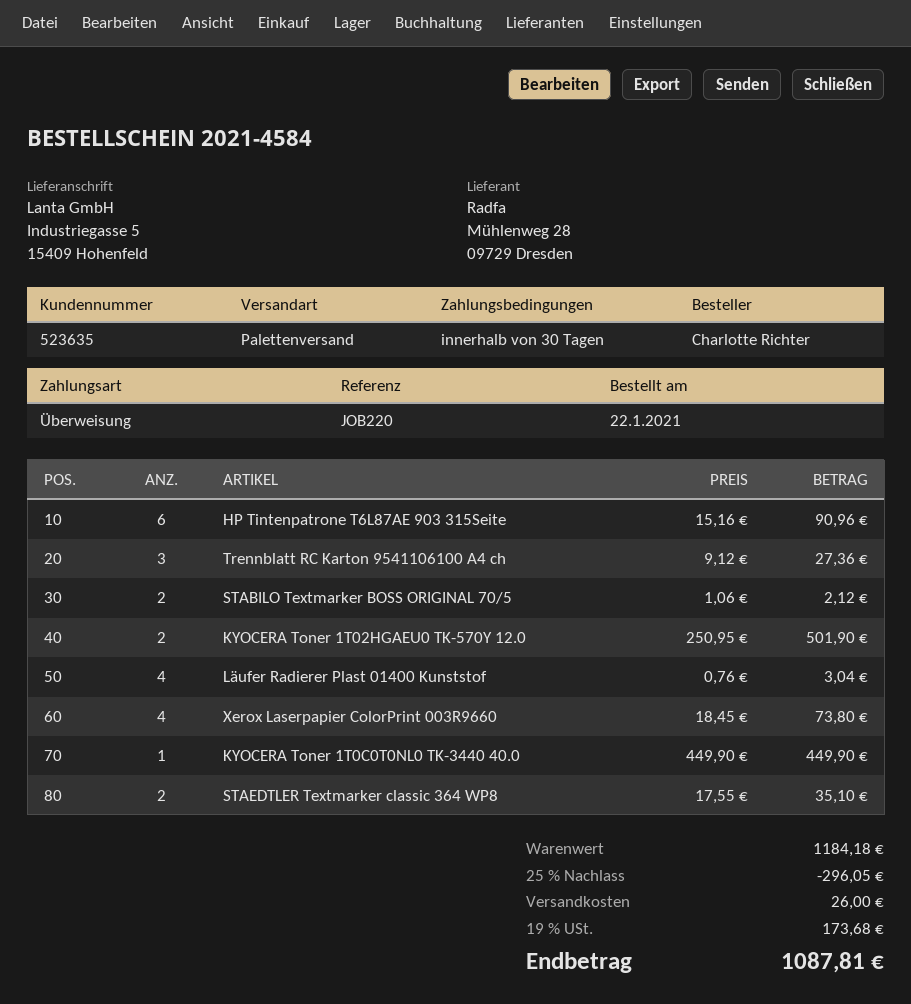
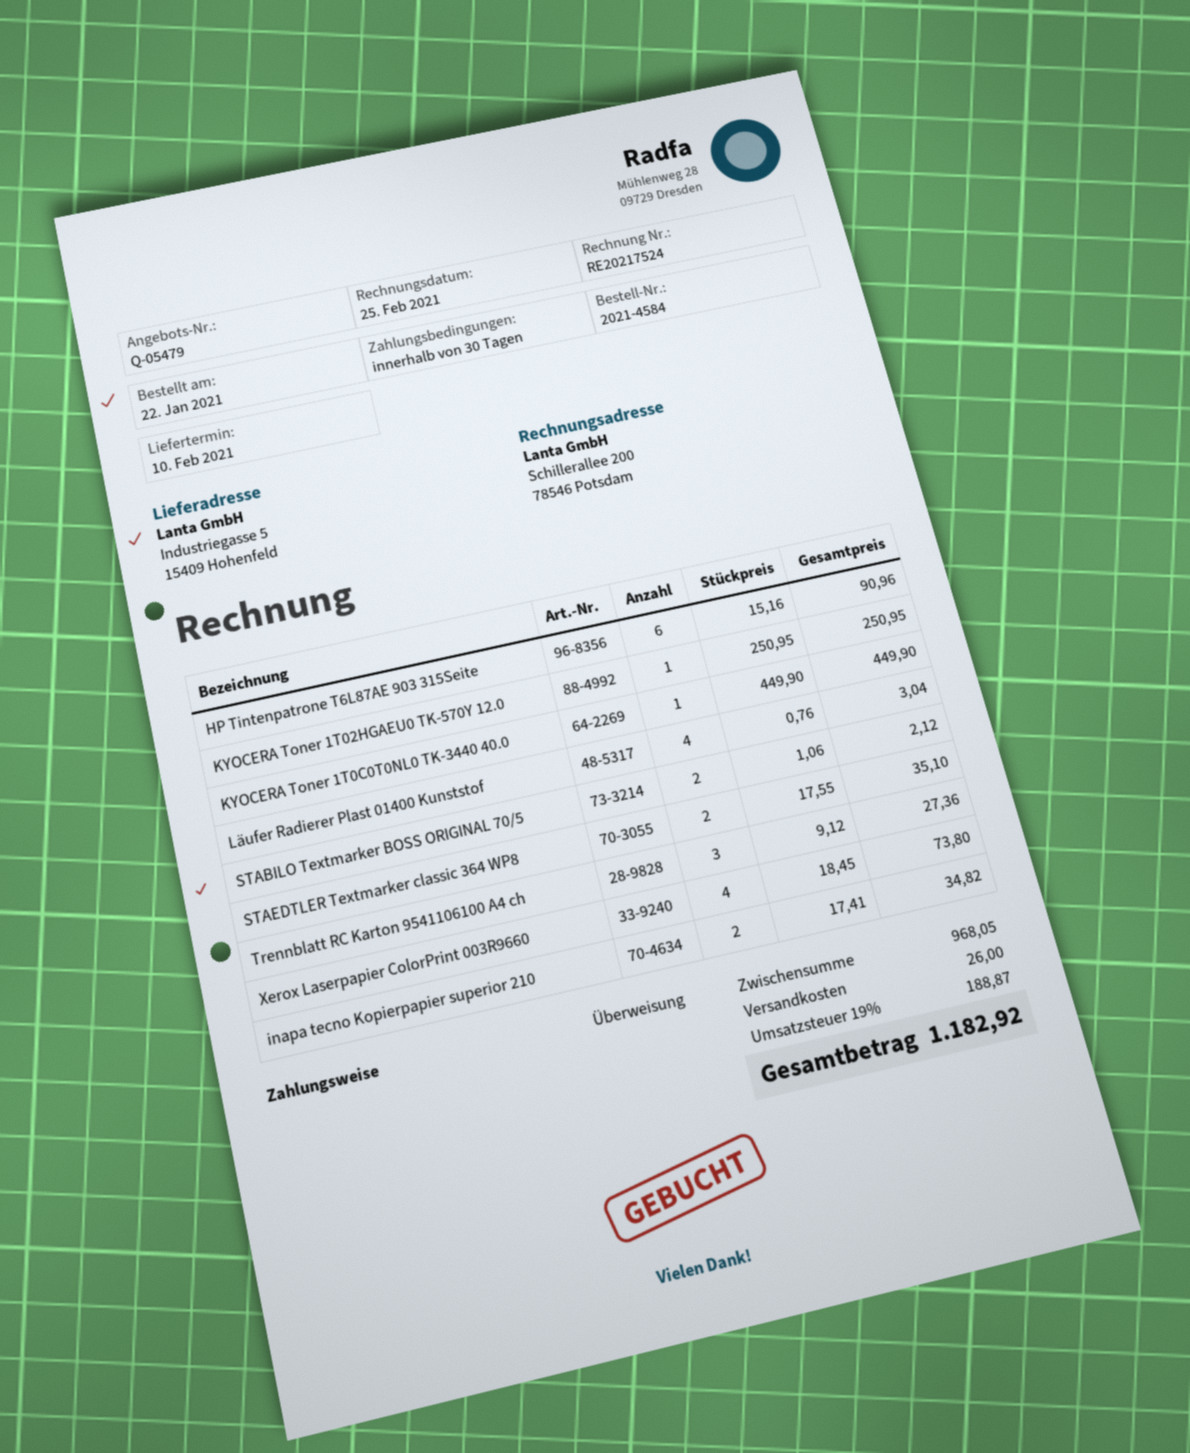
KYOCERA Toner 1T02HGAEU0 TK-570Y 12.0: 2 x 250.95 = 501.90 -> 1 x 250.95 = 250.95
inapa tecno Kopierpapier superior 210: none -> 2 x 17.41 = 34.82
subtotal: 1184.18 -> 968.05
discount: 25% = 296.05 -> none
tax: 19% = 173.68 -> 19% = 188.87
total: 1087.81 -> 1182.92

